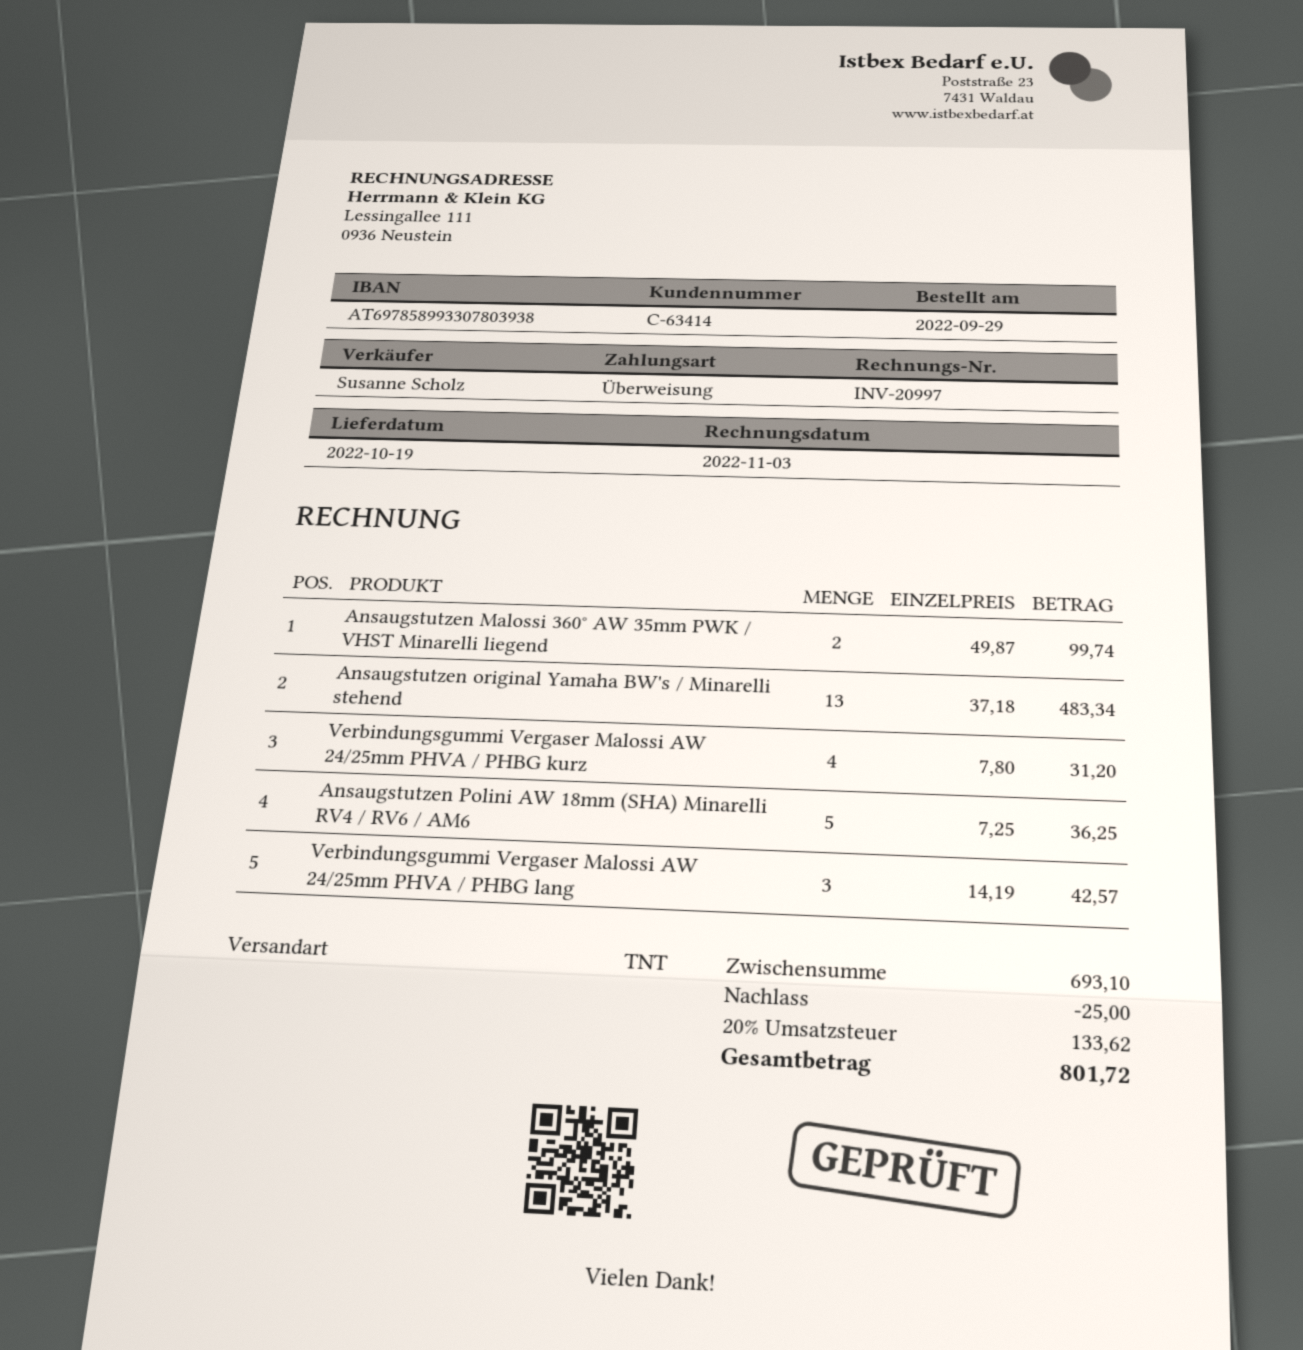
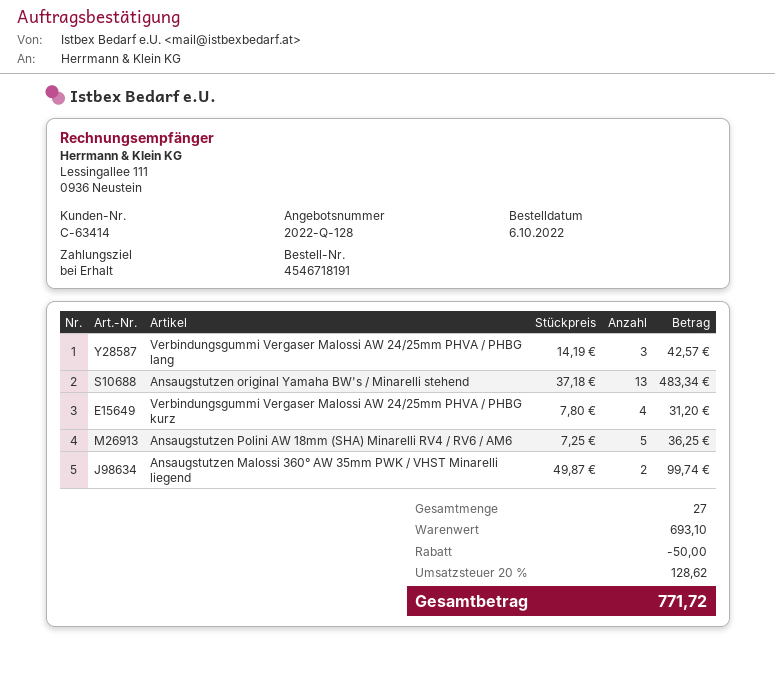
order date: 2022-09-29 -> 2022-10-06
discount: 25.00 -> 50.00
tax: 20% = 133.62 -> 20% = 128.62
total: 801.72 -> 771.72

